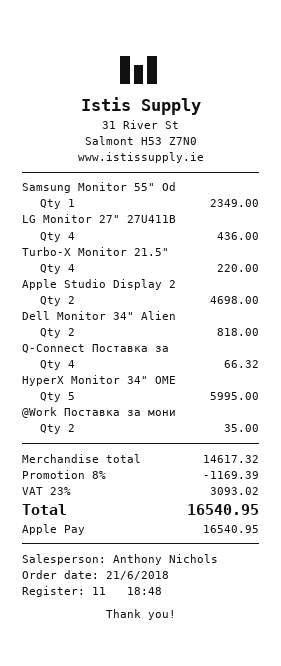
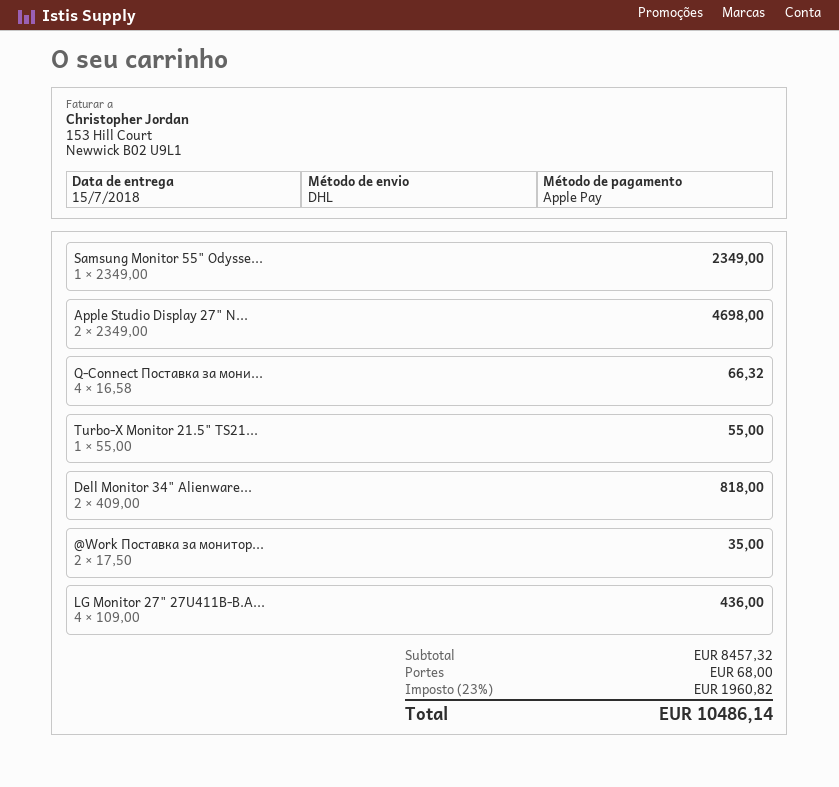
Turbo-X Monitor 21.5": 4 for 220.00 -> 1 for 55.00
HyperX Monitor 34" OME: 5 for 5995.00 -> none
subtotal: 14617.32 -> 8457.32
discount: 8% = 1169.39 -> none
shipping: none -> 68.00
tax: 23% = 3093.02 -> 23% = 1960.82
total: 16540.95 -> 10486.14

